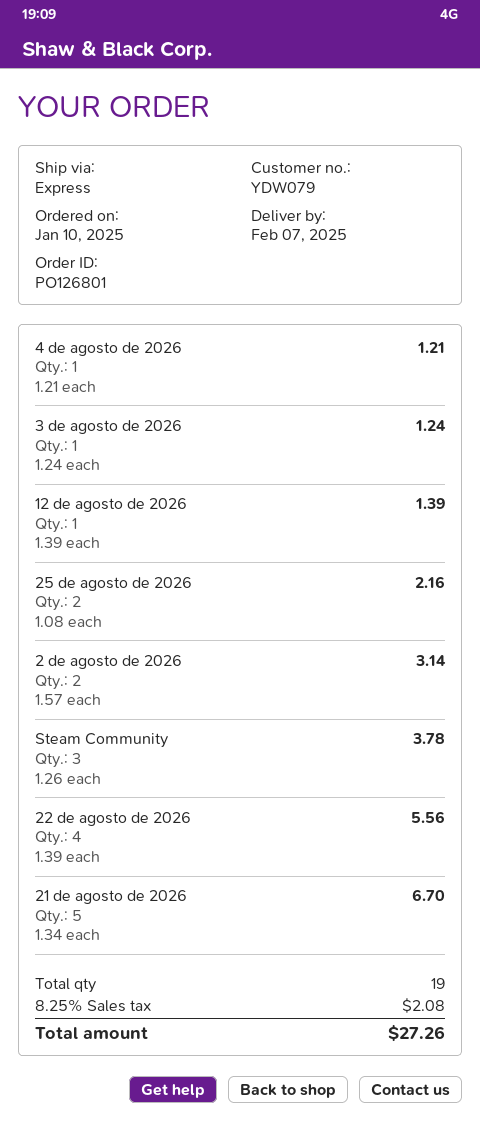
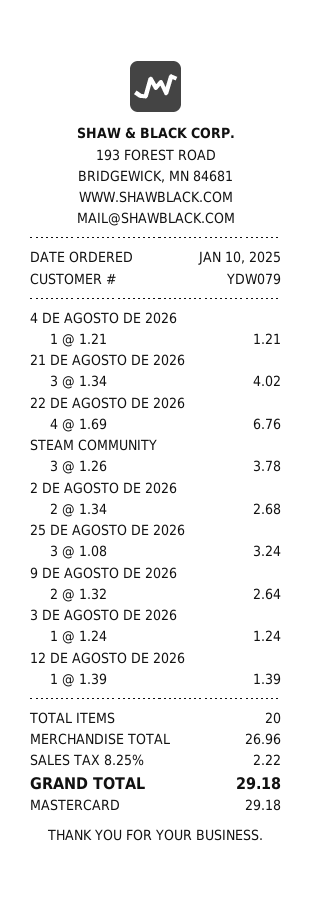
25 de agosto de 2026: 2 x 1.08 = 2.16 -> 3 x 1.08 = 3.24
2 de agosto de 2026: 2 x 1.57 = 3.14 -> 2 x 1.34 = 2.68
22 de agosto de 2026: 4 x 1.39 = 5.56 -> 4 x 1.69 = 6.76
21 de agosto de 2026: 5 x 1.34 = 6.70 -> 3 x 1.34 = 4.02
9 DE AGOSTO DE 2026: none -> 2 x 1.32 = 2.64
total quantity: 19 -> 20
tax: 8.25% = 2.08 -> 8.25% = 2.22
total: 27.26 -> 29.18

